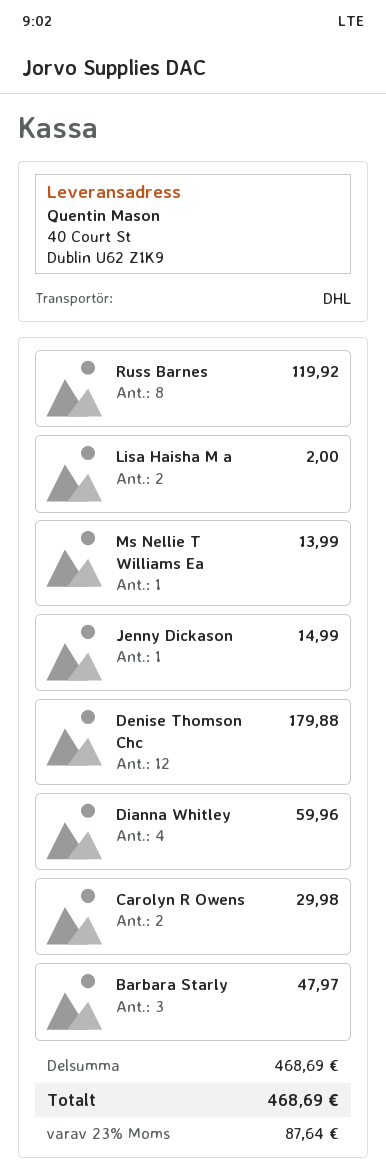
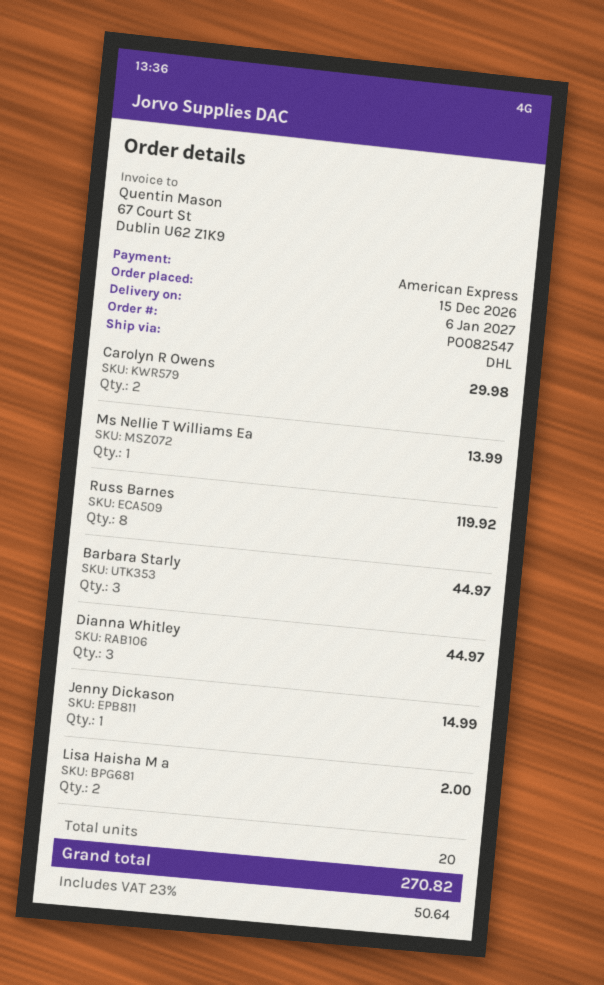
Denise Thomson Chc: 12 for 179.88 -> none
Dianna Whitley: 4 for 59.96 -> 3 for 44.97
Barbara Starly: 3 for 47.97 -> 3 for 44.97
tax: 23% = 87.64 -> 23% = 50.64
total: 468.69 -> 270.82

